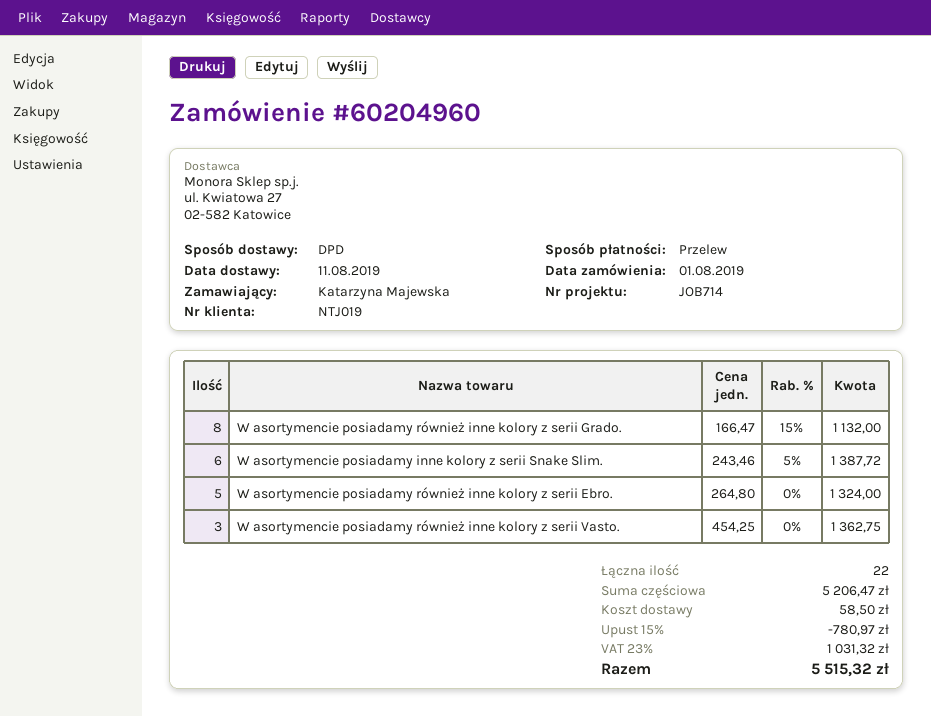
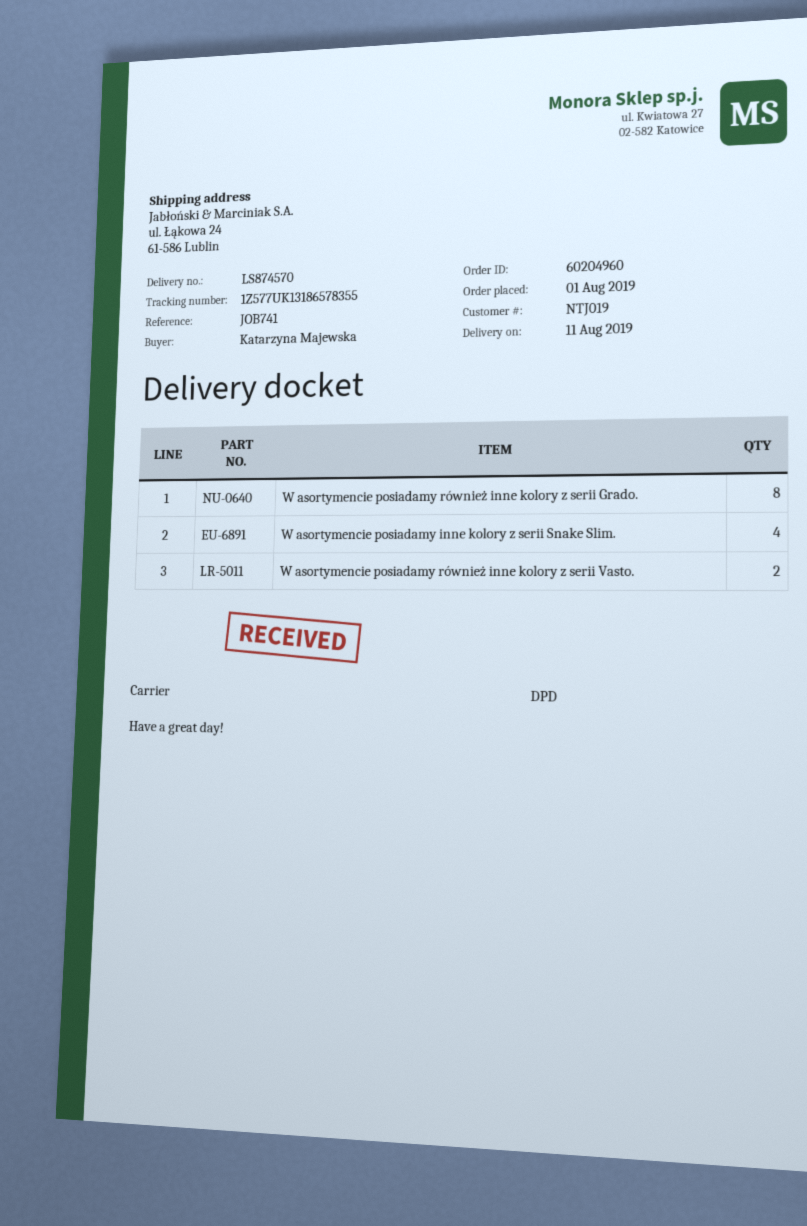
reference: JOB714 -> JOB741
W asortymencie posiadamy inne kolory z serii Snake Slim.: 6 -> 4
W asortymencie posiadamy również inne kolory z serii Ebro.: 5 -> none
W asortymencie posiadamy również inne kolory z serii Vasto.: 3 -> 2

